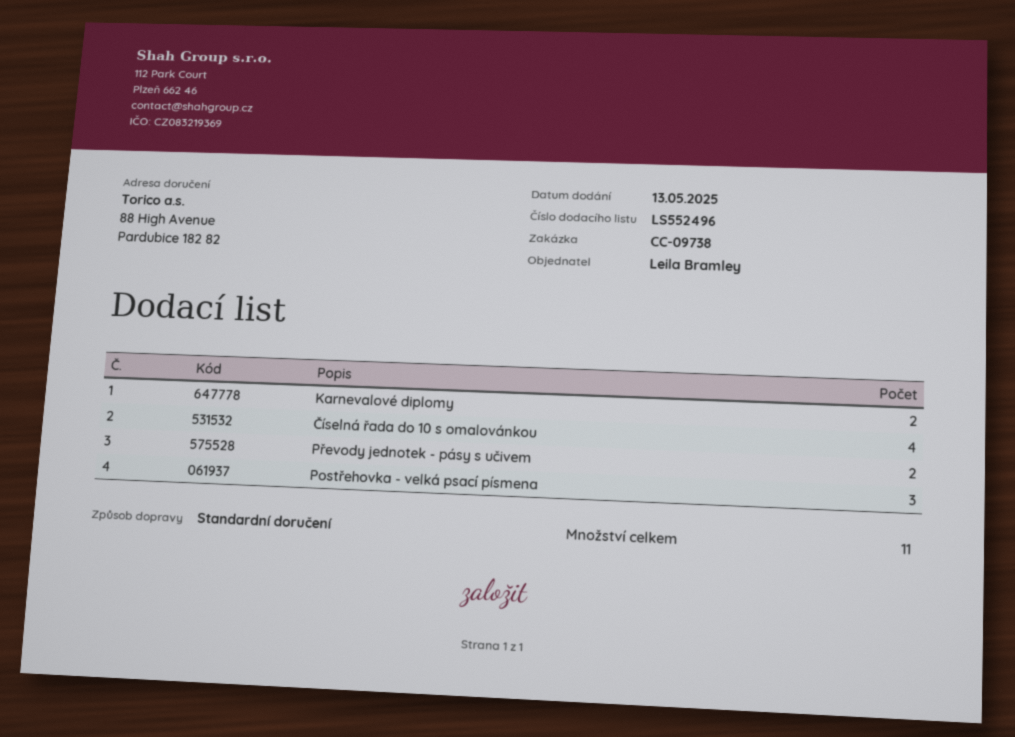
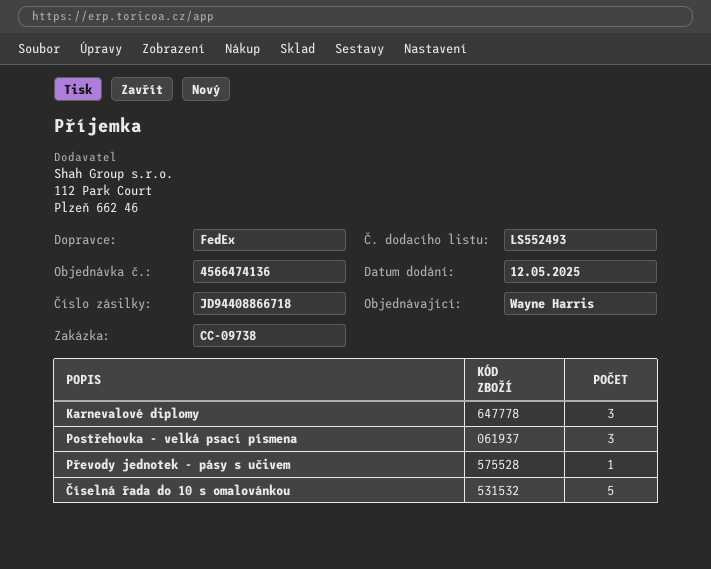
delivery note number: LS552496 -> LS552493
delivery date: 2025-05-13 -> 2025-05-12
ordered by: Leila Bramley -> Wayne Harris
shipping method: standard -> FedEx
Karnevalové diplomy: 2 -> 3
Číselná řada do 10 s omalovánkou: 4 -> 5
Převody jednotek - pásy s učivem: 2 -> 1

